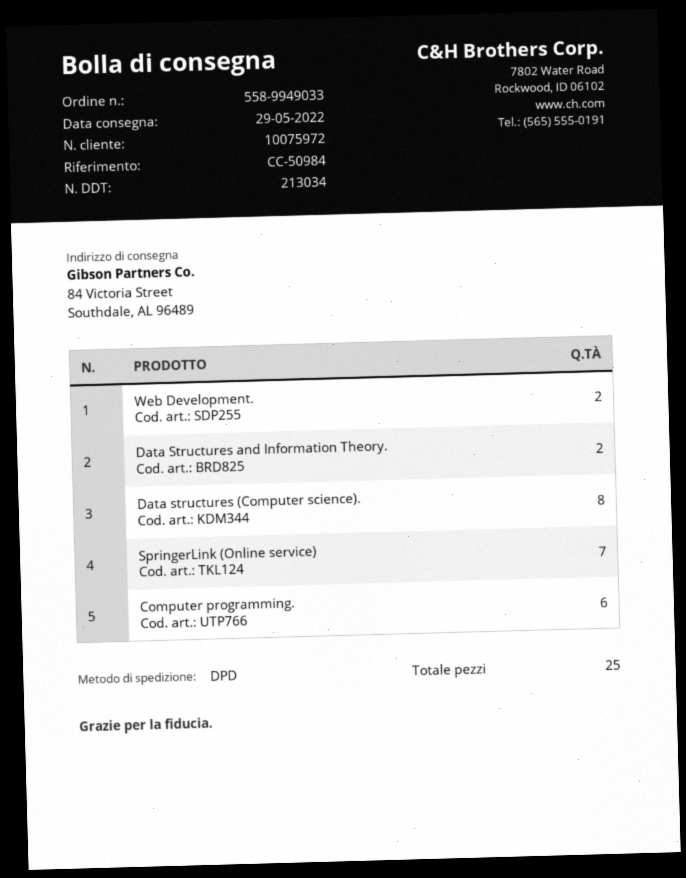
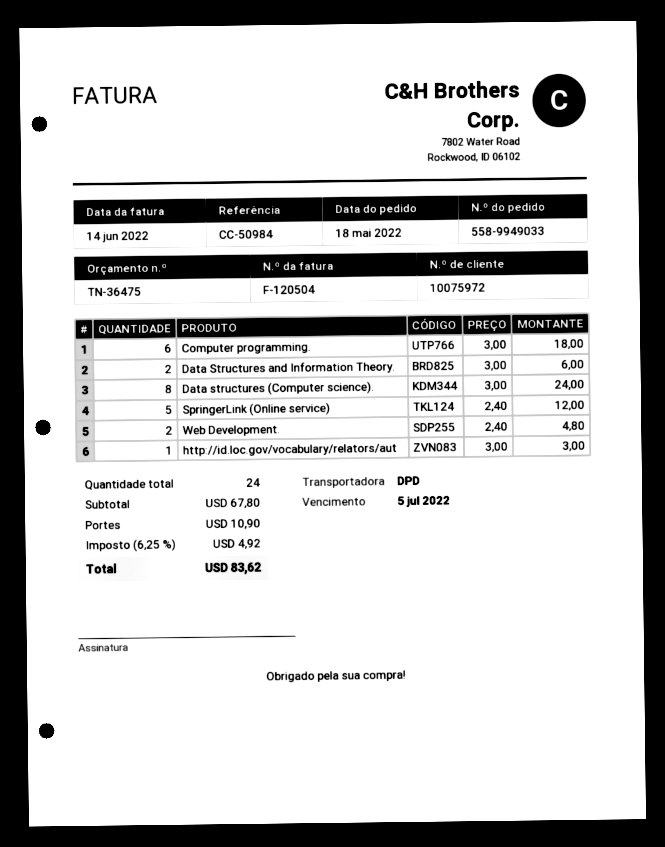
SpringerLink (Online service): 7 -> 5
http://id.loc.gov/vocabulary/relators/aut: none -> 1
total quantity: 25 -> 24

